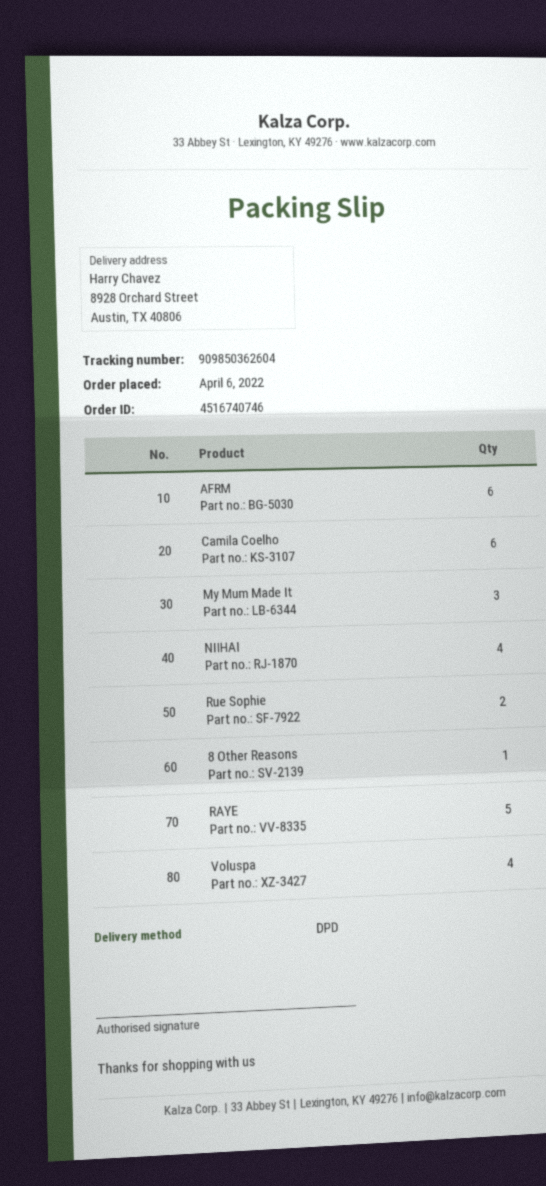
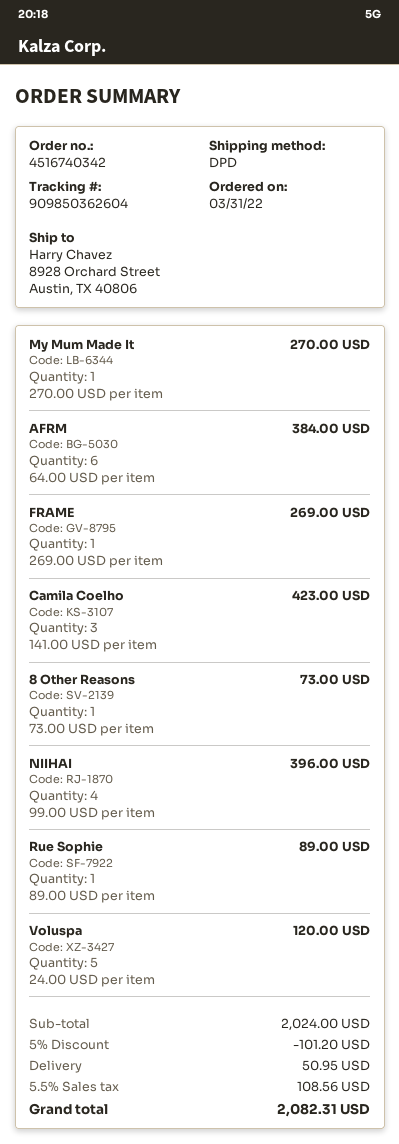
order number: 4516740746 -> 4516740342
order date: 2022-04-06 -> 2022-03-31
Camila Coelho: 6 -> 3
My Mum Made It: 3 -> 1
Rue Sophie: 2 -> 1
RAYE: 5 -> none
Voluspa: 4 -> 5
FRAME: none -> 1

